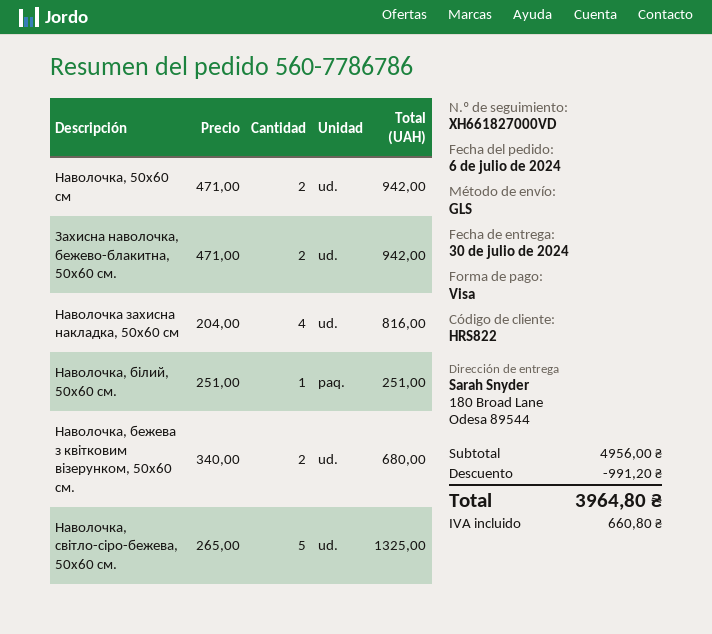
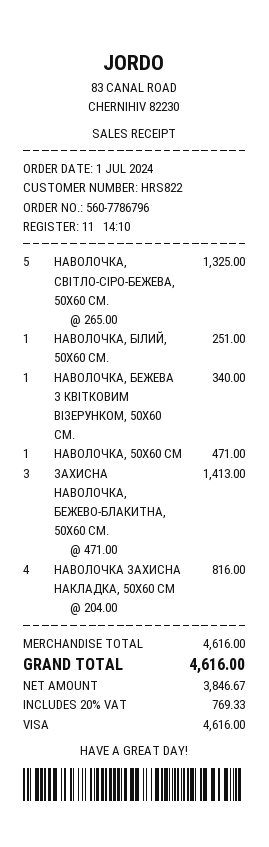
order number: 560-7786786 -> 560-7786796
order date: 2024-07-06 -> 2024-07-01
Наволочка, 50x60 см: 2 x 471.00 = 942.00 -> 1 x 471.00 = 471.00
Захисна наволочка, бежево-блакитна, 50х60 см.: 2 x 471.00 = 942.00 -> 3 x 471.00 = 1413.00
Наволочка, бежева з квітковим візерунком, 50x60 см.: 2 x 340.00 = 680.00 -> 1 x 340.00 = 340.00
subtotal: 4956.00 -> 4616.00
discount: 991.20 -> none
tax: 660.80 -> 769.33
total: 3964.80 -> 4616.00

